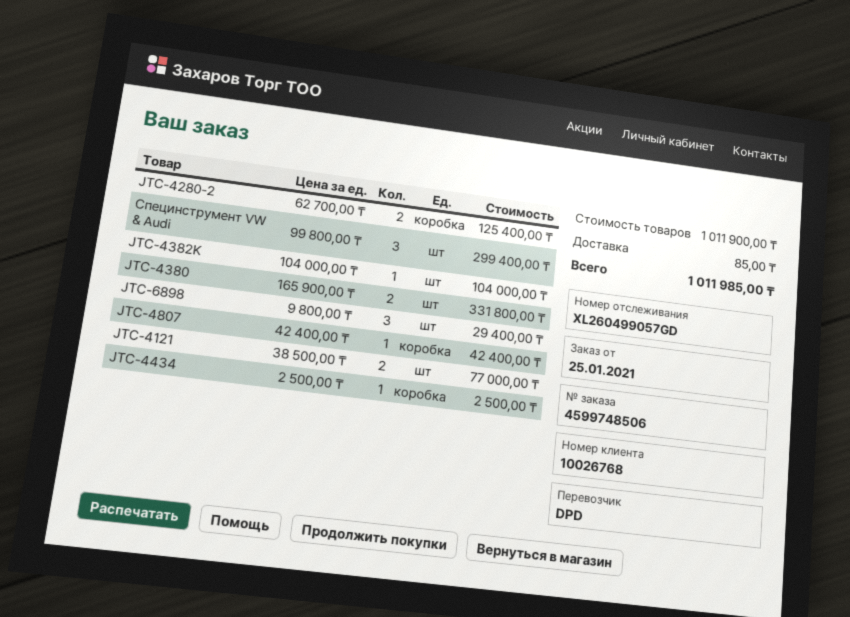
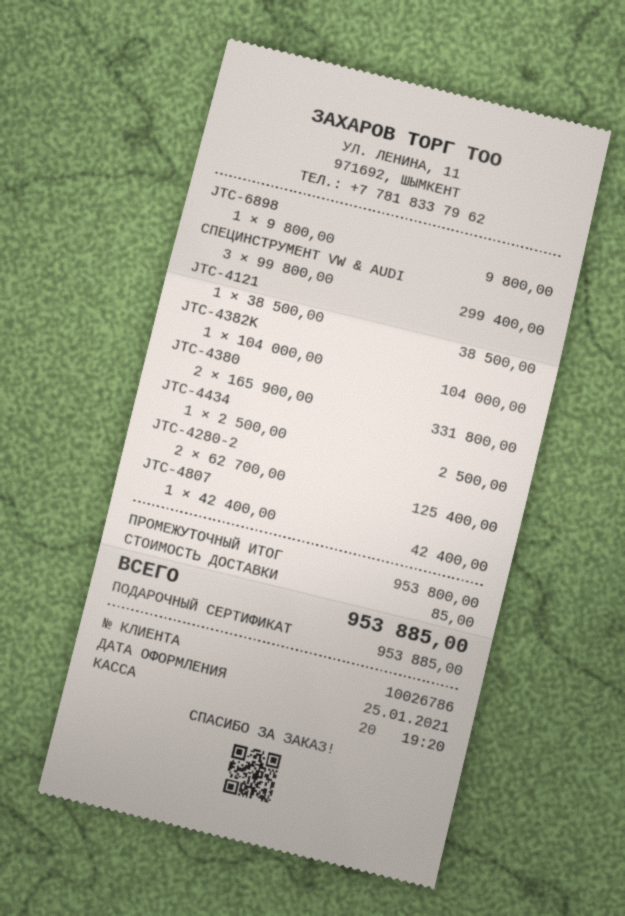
customer number: 10026768 -> 10026786
JTC-6898: 3 x 9800.00 = 29400.00 -> 1 x 9800.00 = 9800.00
JTC-4121: 2 x 38500.00 = 77000.00 -> 1 x 38500.00 = 38500.00
subtotal: 1011900.00 -> 953800.00
total: 1011985.00 -> 953885.00

